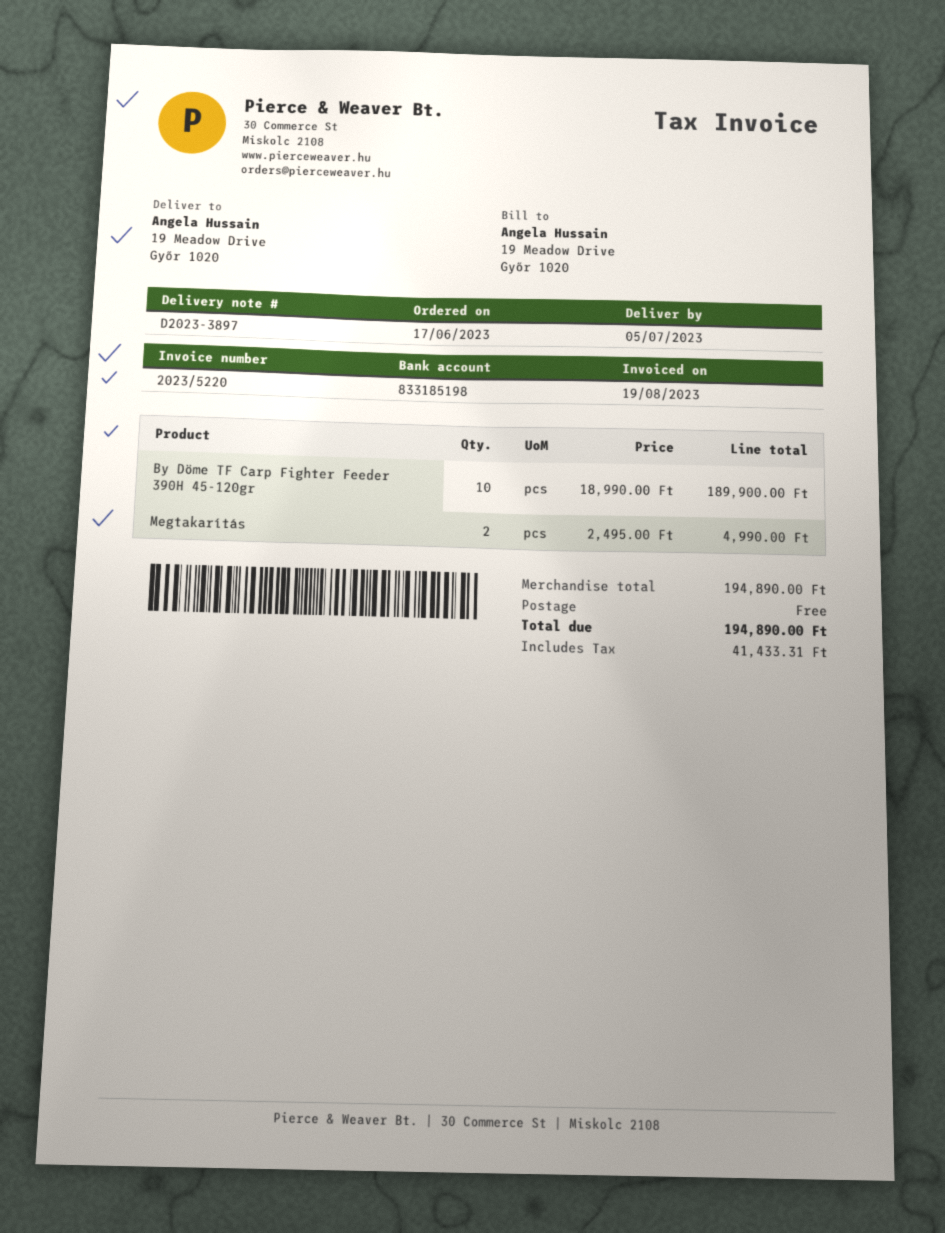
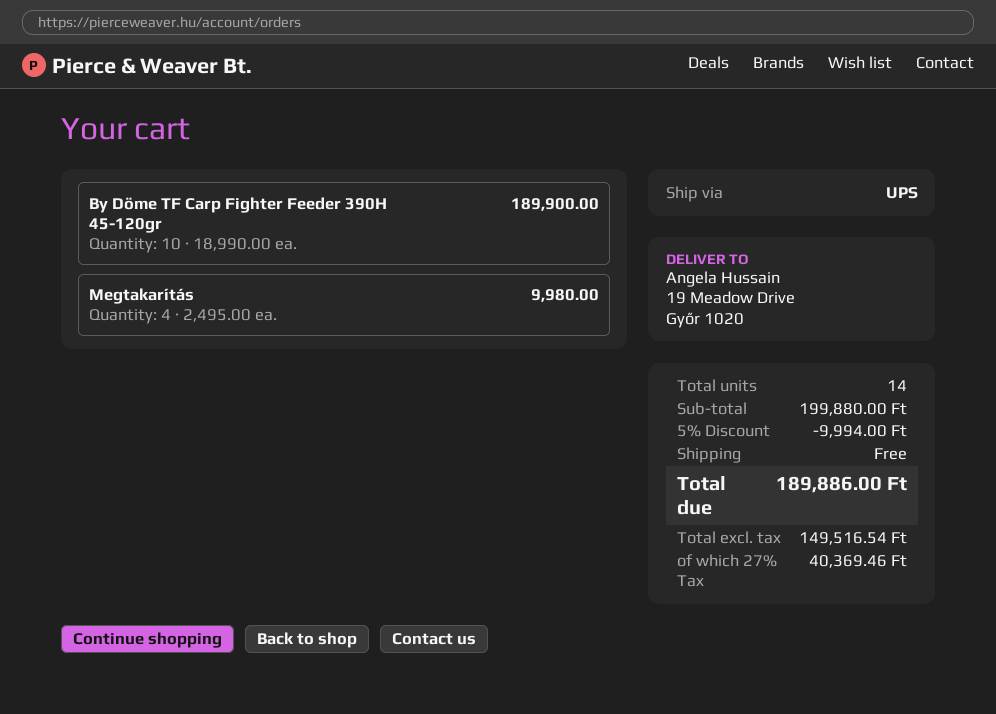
Megtakarítás: 2 x 2495.00 = 4990.00 -> 4 x 2495.00 = 9980.00
subtotal: 194890.00 -> 199880.00
discount: none -> 5% = 9994.00
tax: 41433.31 -> 40369.46
total: 194890.00 -> 189886.00

